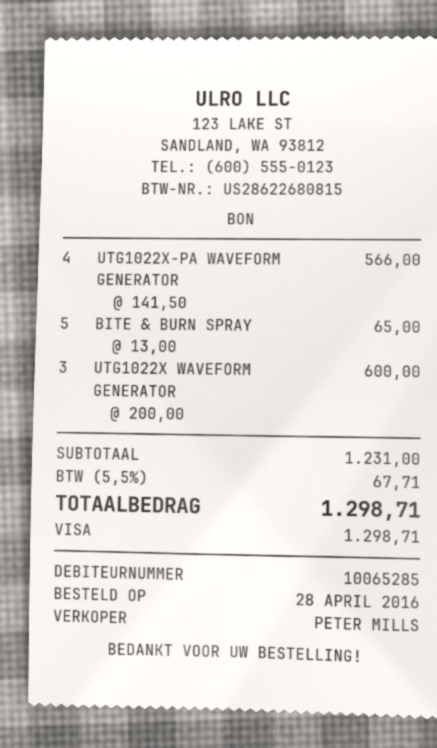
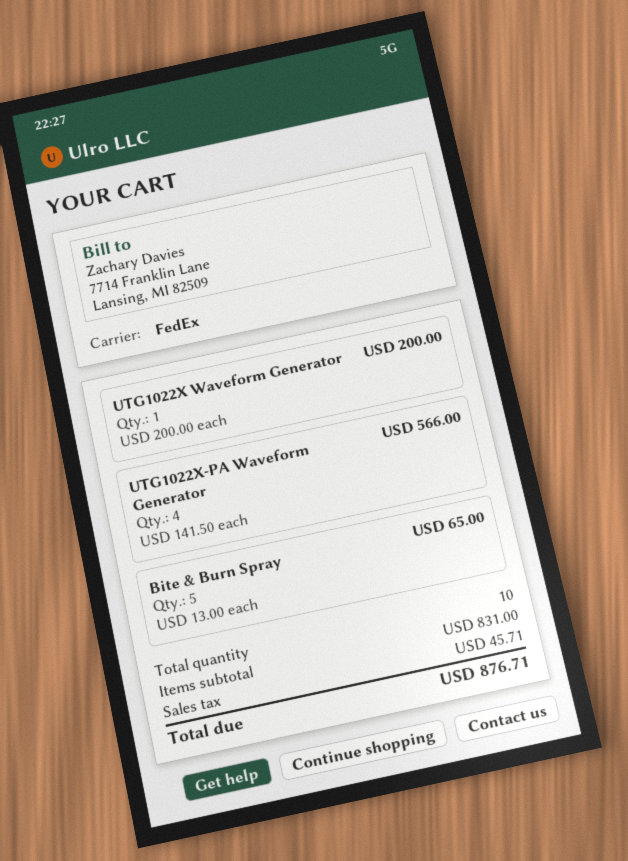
UTG1022X WAVEFORM GENERATOR: 3 x 200.00 = 600.00 -> 1 x 200.00 = 200.00
subtotal: 1231.00 -> 831.00
tax: 67.71 -> 45.71
total: 1298.71 -> 876.71

